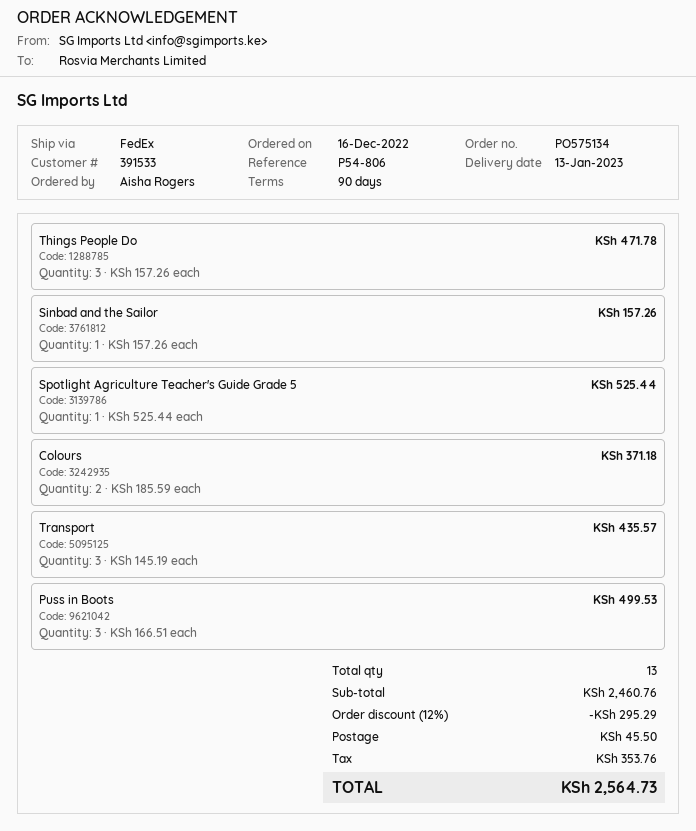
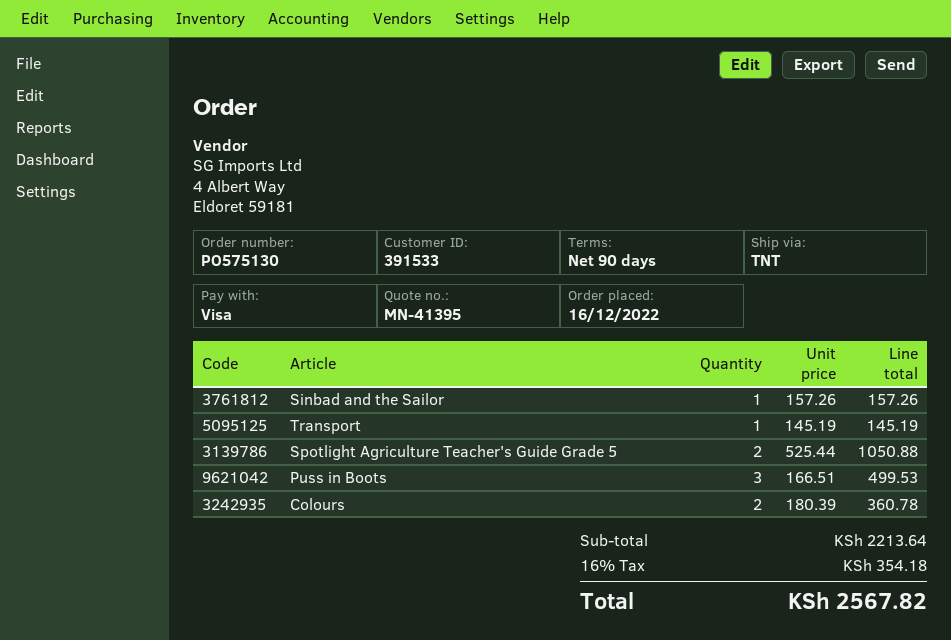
order number: PO575134 -> PO575130
shipping method: FedEx -> TNT
Things People Do: 3 x 157.26 = 471.78 -> none
Spotlight Agriculture Teacher's Guide Grade 5: 1 x 525.44 = 525.44 -> 2 x 525.44 = 1050.88
Colours: 2 x 185.59 = 371.18 -> 2 x 180.39 = 360.78
Transport: 3 x 145.19 = 435.57 -> 1 x 145.19 = 145.19
subtotal: 2460.76 -> 2213.64
discount: 12% = 295.29 -> none
shipping: 45.50 -> none
tax: 353.76 -> 354.18
total: 2564.73 -> 2567.82

